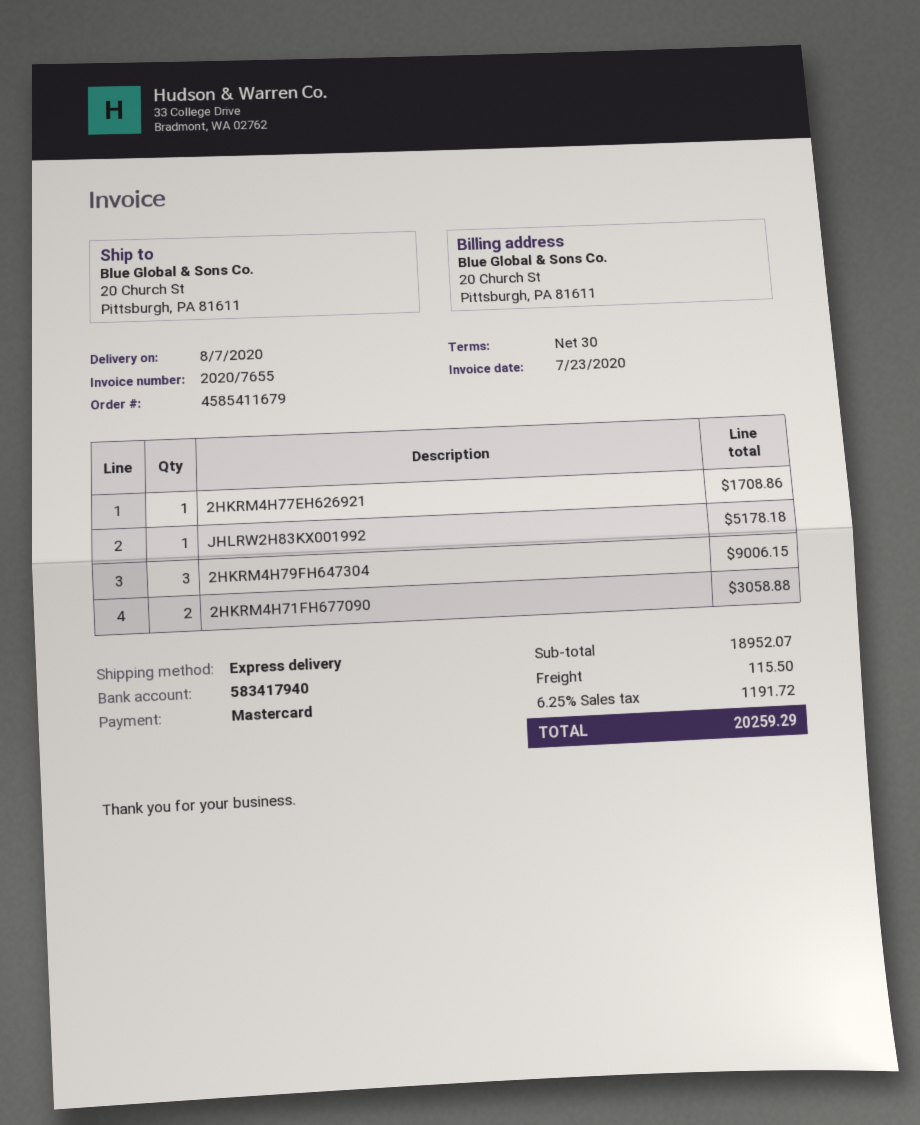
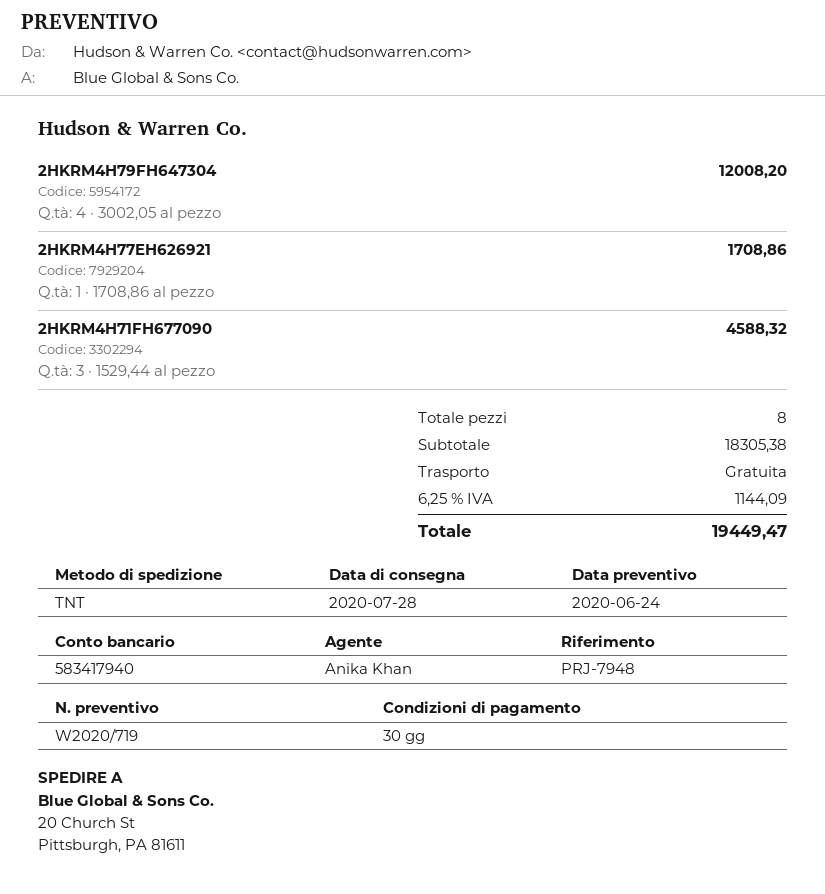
delivery date: 2020-08-07 -> 2020-07-28
shipping method: express -> TNT
JHLRW2H83KX001992: 1 for 5178.18 -> none
2HKRM4H79FH647304: 3 for 9006.15 -> 4 for 12008.20
2HKRM4H71FH677090: 2 for 3058.88 -> 3 for 4588.32
subtotal: 18952.07 -> 18305.38
shipping: 115.50 -> 0.00
tax: 6.25% = 1191.72 -> 6.25% = 1144.09
total: 20259.29 -> 19449.47

